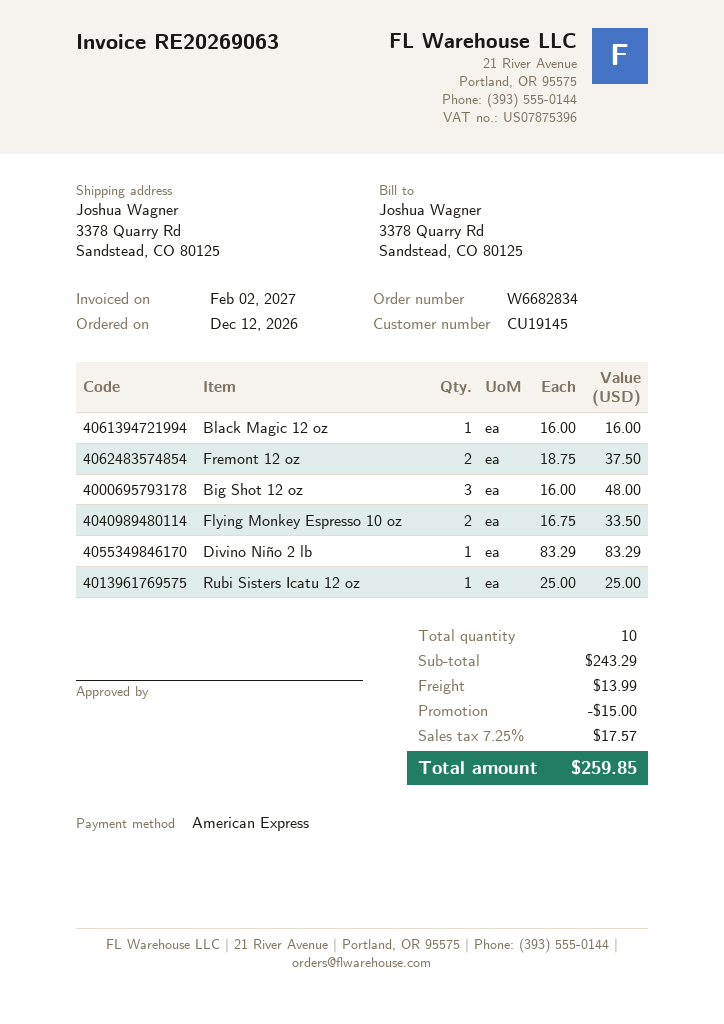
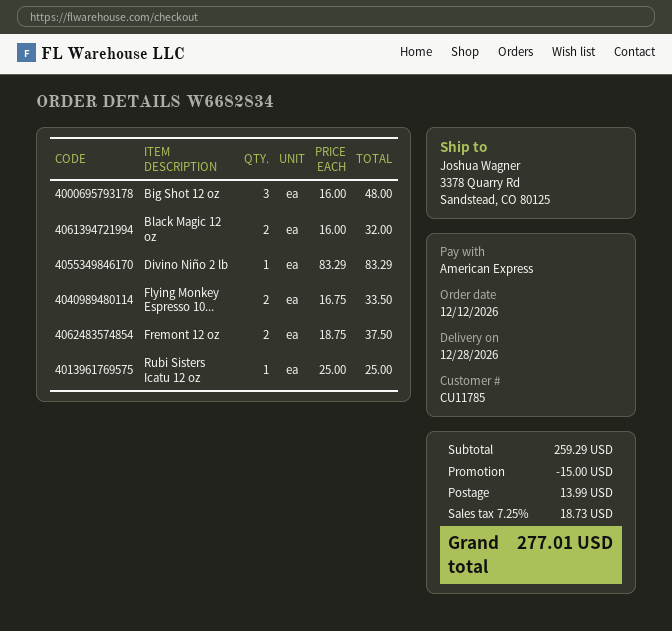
customer number: CU19145 -> CU11785
Black Magic 12 oz: 1 x 16.00 = 16.00 -> 2 x 16.00 = 32.00
subtotal: 243.29 -> 259.29
tax: 7.25% = 17.57 -> 7.25% = 18.73
total: 259.85 -> 277.01

